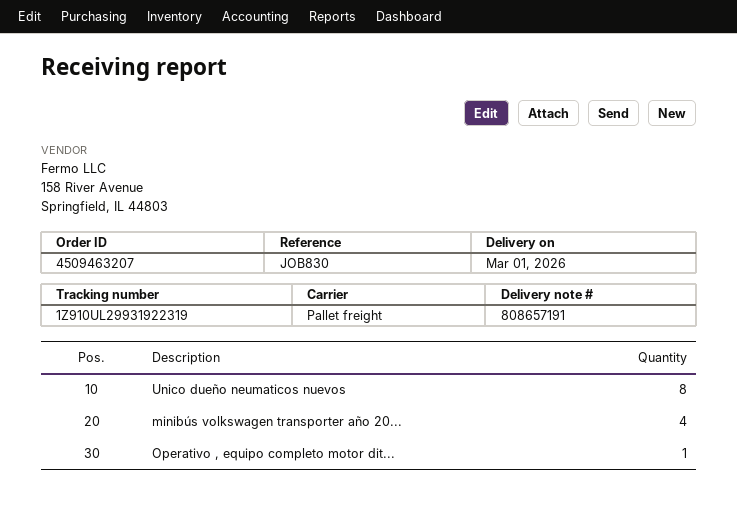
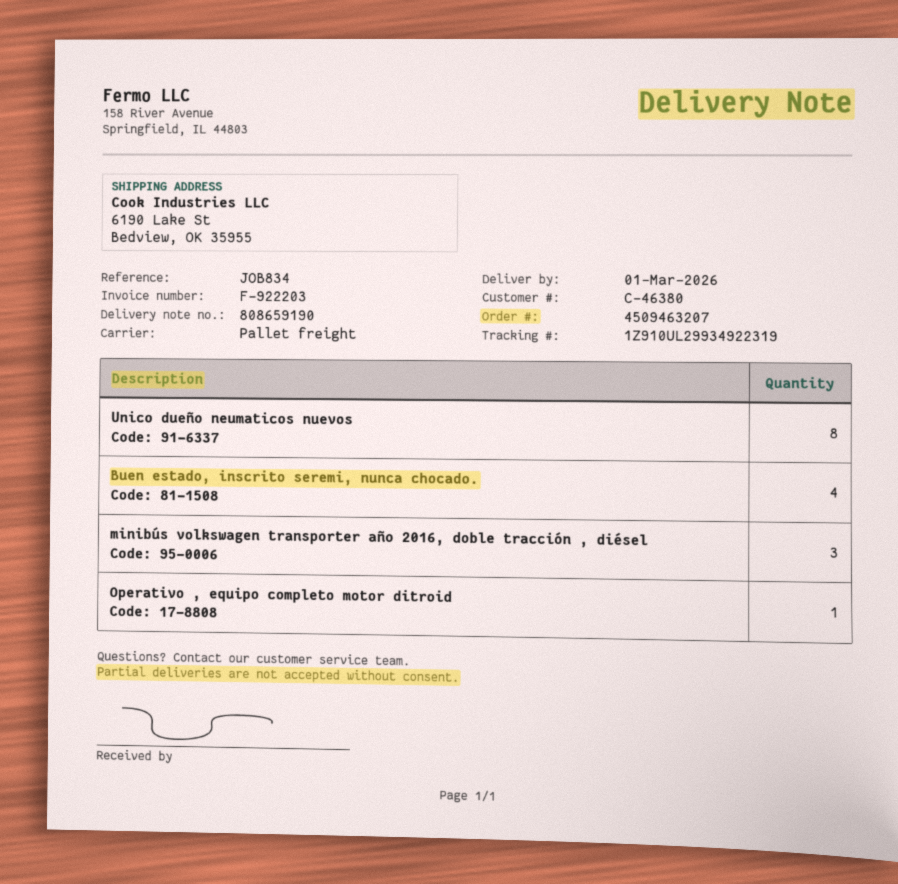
delivery note number: 808657191 -> 808659190
reference: JOB830 -> JOB834
tracking number: 1Z910UL29931922319 -> 1Z910UL29934922319
minibús volkswagen transporter año 20...: 4 -> 3
Buen estado, inscrito seremi, nunca chocado.: none -> 4

